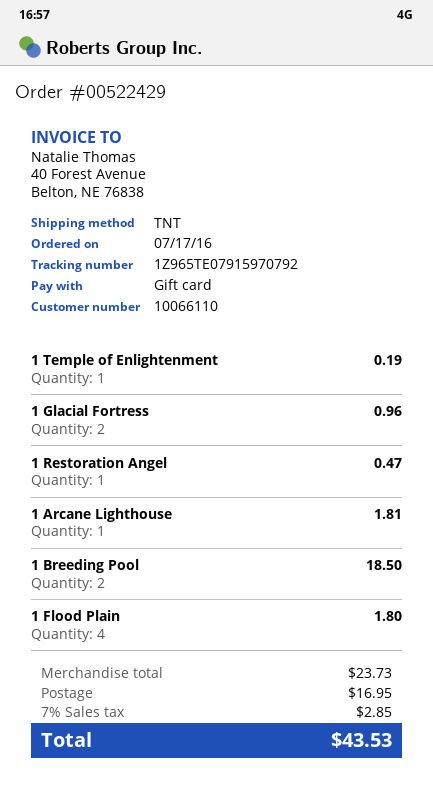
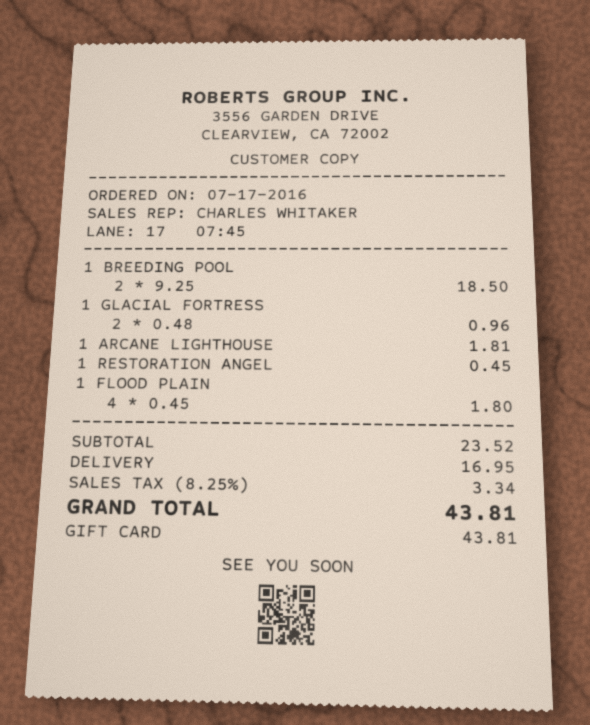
1 Temple of Enlightenment: 1 for 0.19 -> none
1 Restoration Angel: 1 for 0.47 -> 1 for 0.45
subtotal: 23.73 -> 23.52
tax: 7% = 2.85 -> 8.25% = 3.34
total: 43.53 -> 43.81

